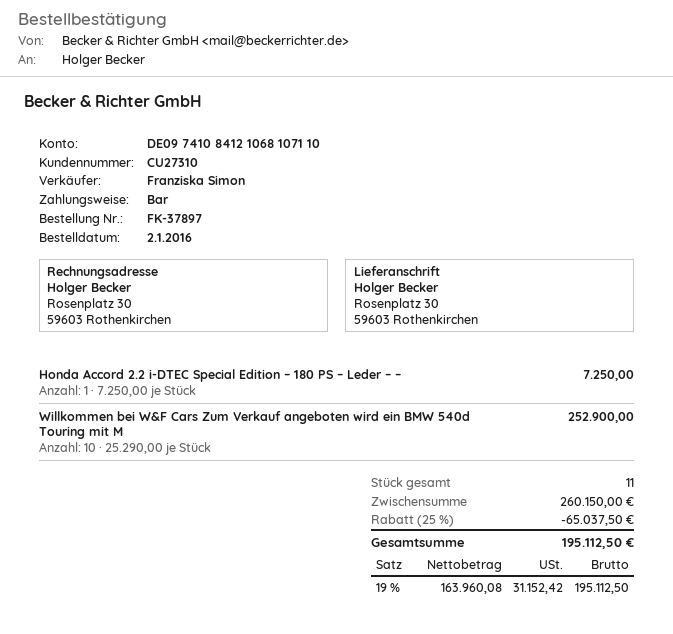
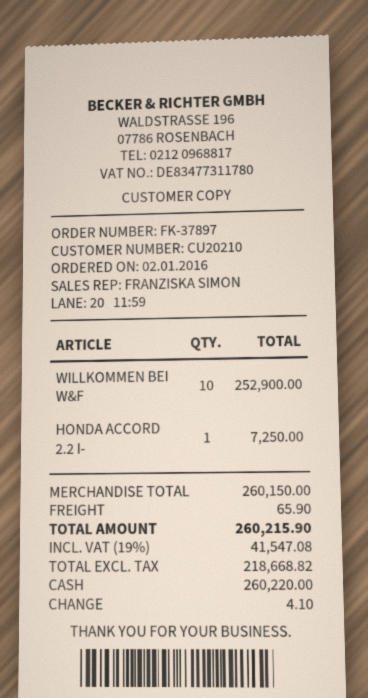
customer number: CU27310 -> CU20210
discount: 25% = 65037.50 -> none
shipping: none -> 65.90
net: 163960.08 -> 218668.82
tax: 19% = 31152.42 -> 19% = 41547.08
total: 195112.50 -> 260215.90

